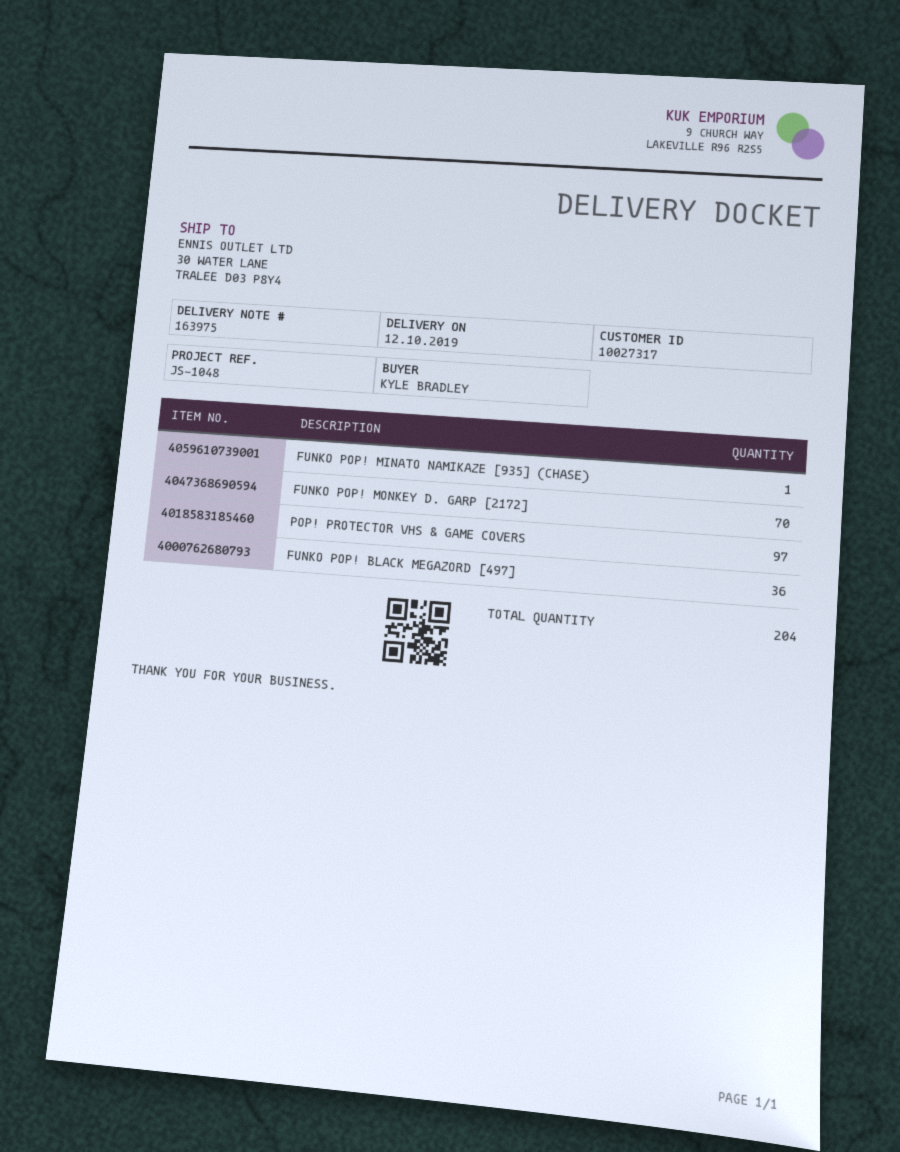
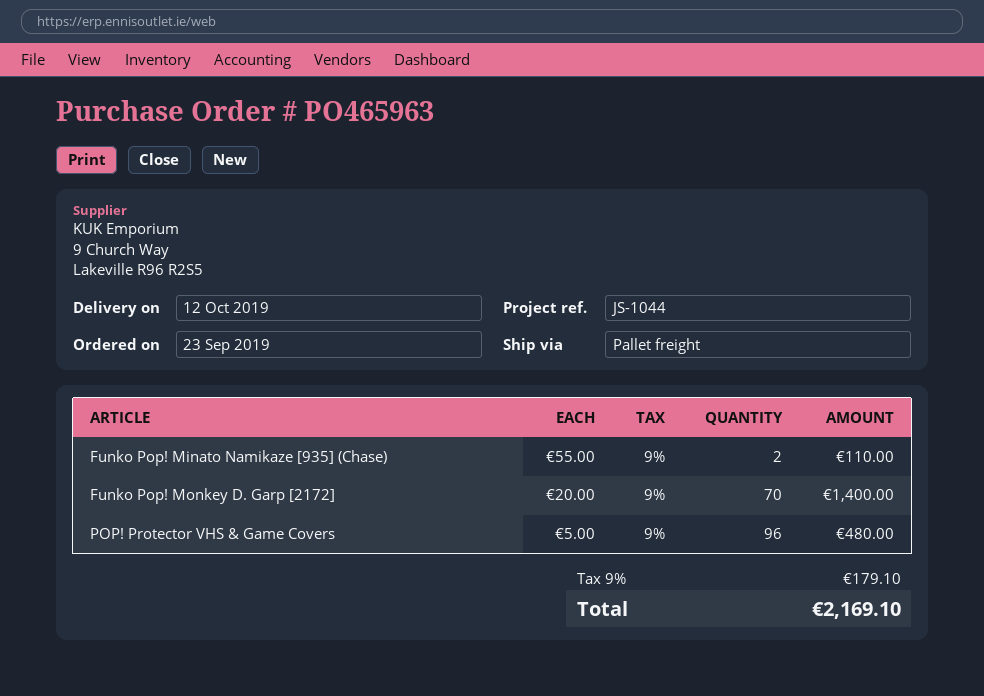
reference: JS-1048 -> JS-1044
FUNKO POP! MINATO NAMIKAZE [935] (CHASE): 1 -> 2
POP! PROTECTOR VHS & GAME COVERS: 97 -> 96
FUNKO POP! BLACK MEGAZORD [497]: 36 -> none

